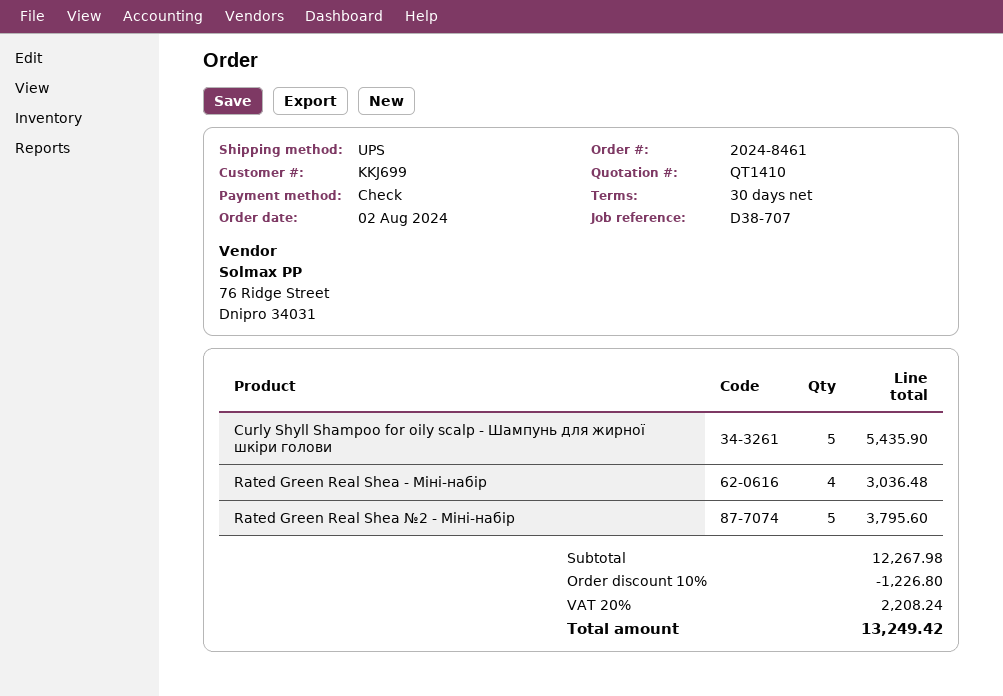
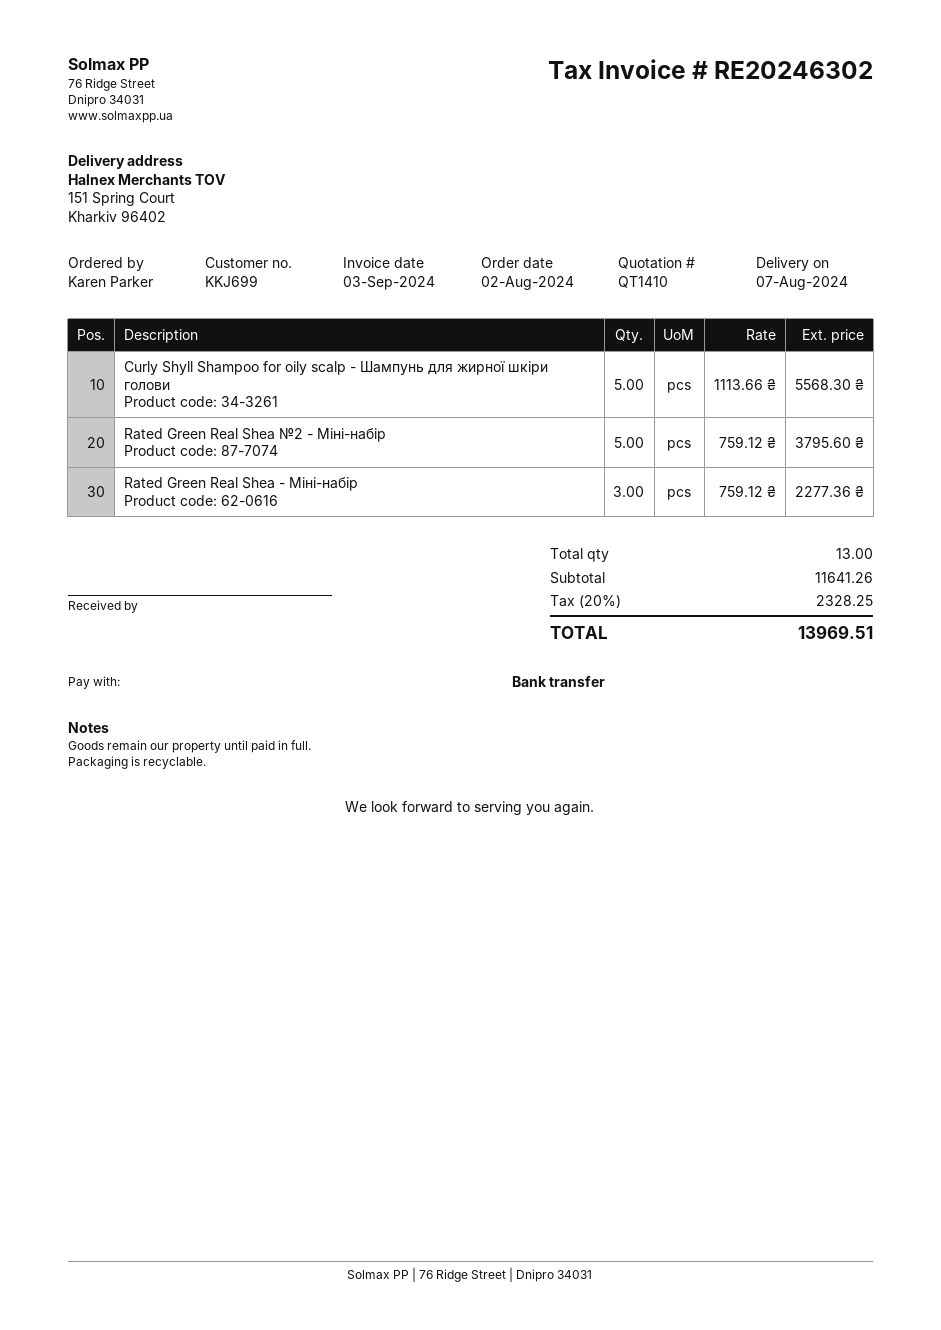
payment method: cheque -> bank transfer
Curly Shyll Shampoo for oily scalp - Шампунь для жирної шкіри голови: 5 for 5435.90 -> 5 for 5568.30
Rated Green Real Shea - Міні-набір: 4 for 3036.48 -> 3 for 2277.36
subtotal: 12267.98 -> 11641.26
discount: 10% = 1226.80 -> none
tax: 20% = 2208.24 -> 20% = 2328.25
total: 13249.42 -> 13969.51

